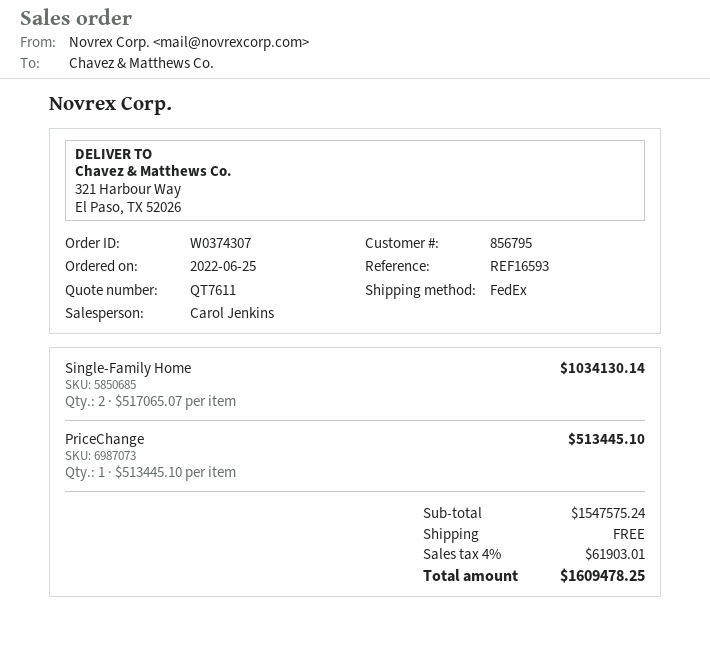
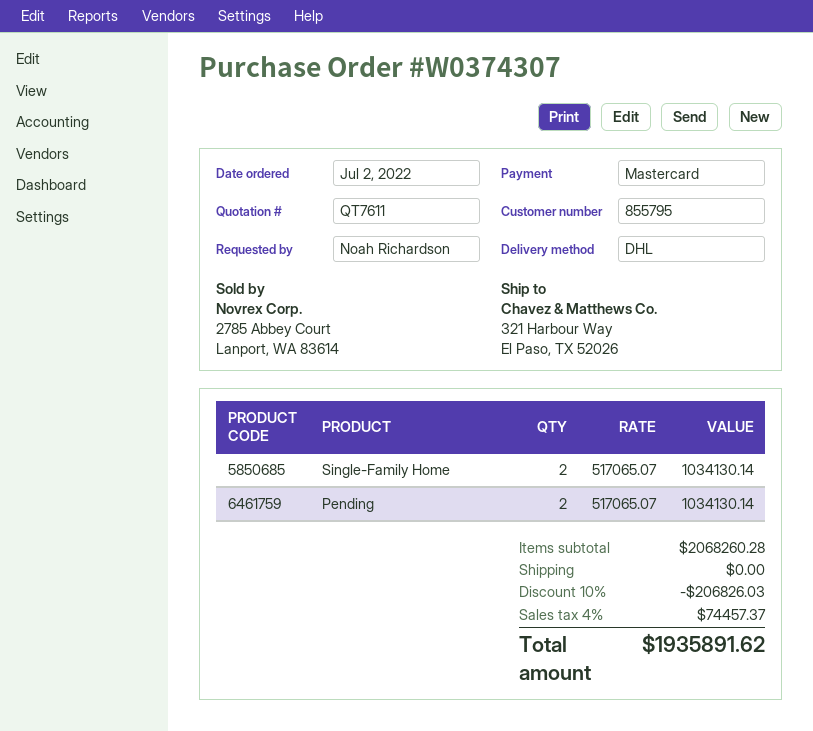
order date: 2022-06-25 -> 2022-07-02
customer number: 856795 -> 855795
shipping method: FedEx -> DHL
PriceChange: 1 x 513445.10 = 513445.10 -> none
Pending: none -> 2 x 517065.07 = 1034130.14
subtotal: 1547575.24 -> 2068260.28
discount: none -> 10% = 206826.03
tax: 4% = 61903.01 -> 4% = 74457.37
total: 1609478.25 -> 1935891.62

